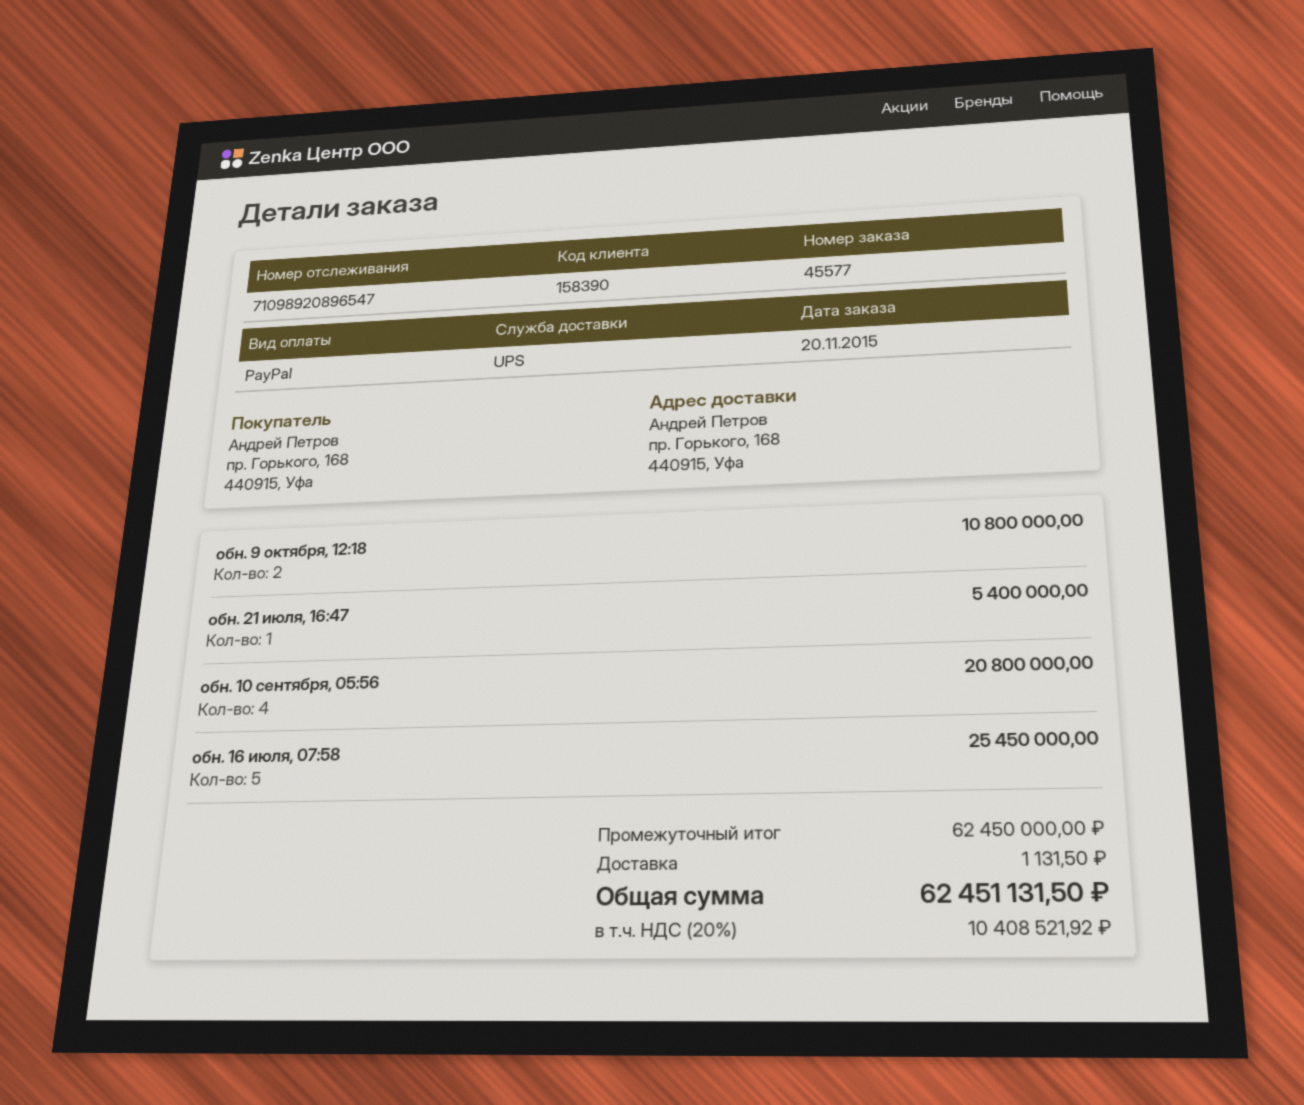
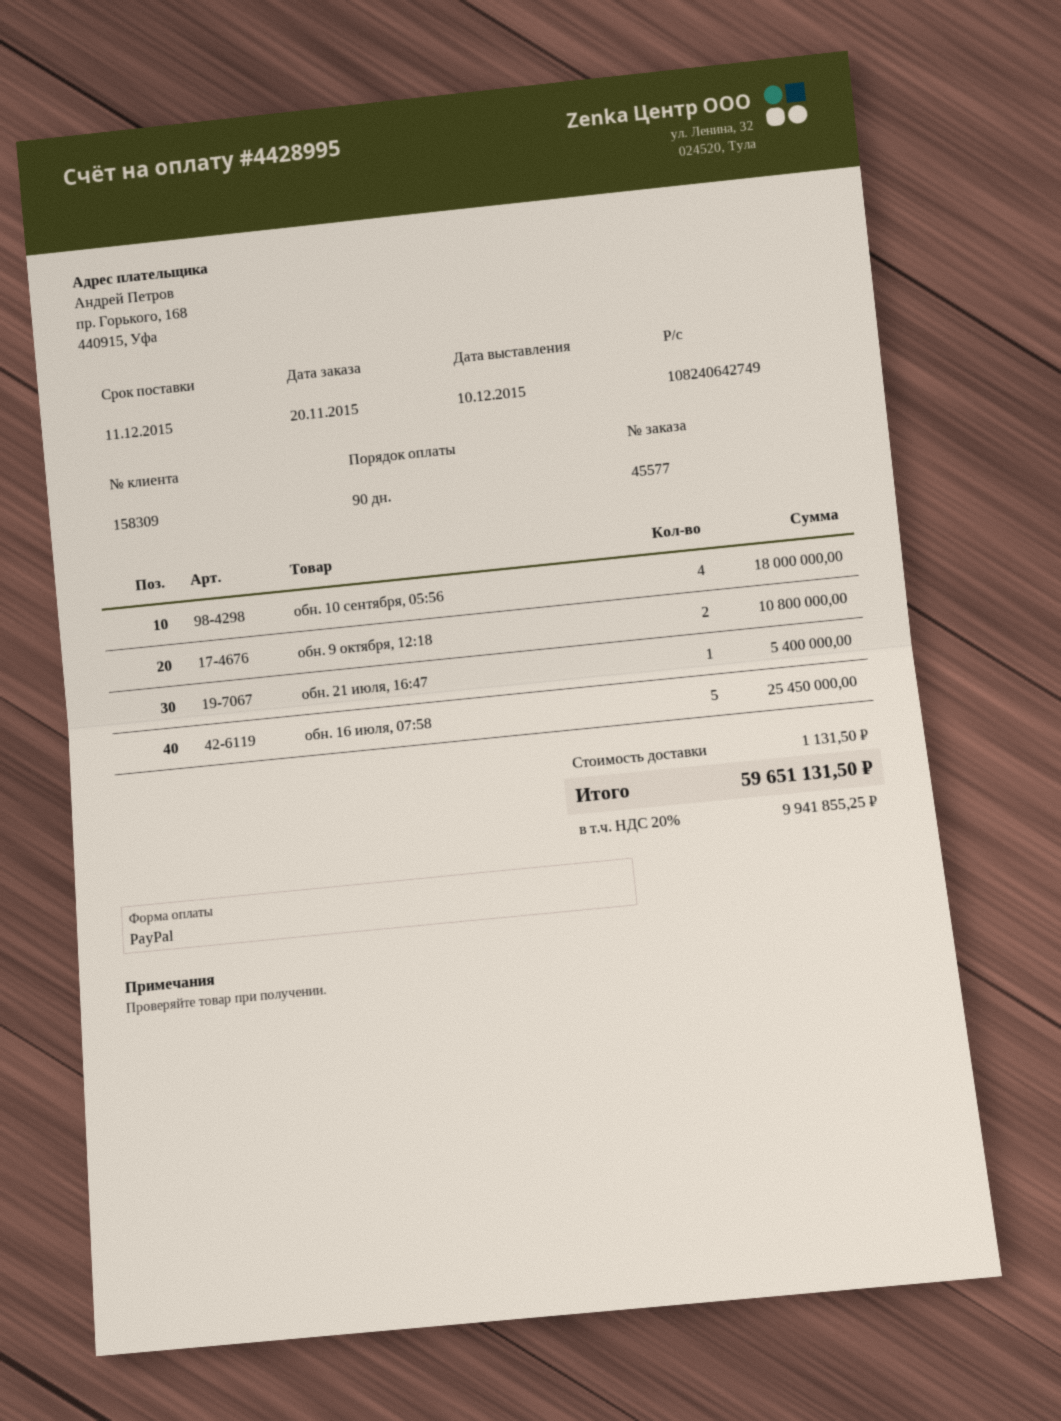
customer number: 158390 -> 158309
обн. 10 сентября, 05:56: 4 for 20800000.00 -> 4 for 18000000.00
tax: 20% = 10408521.92 -> 20% = 9941855.25
total: 62451131.50 -> 59651131.50

